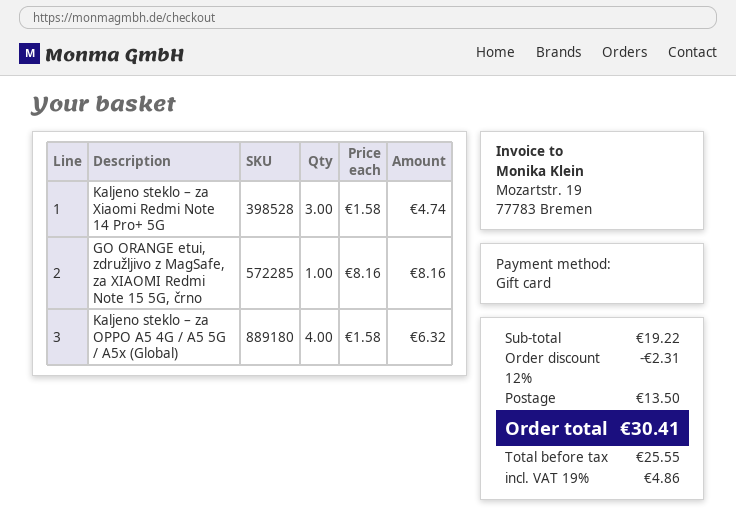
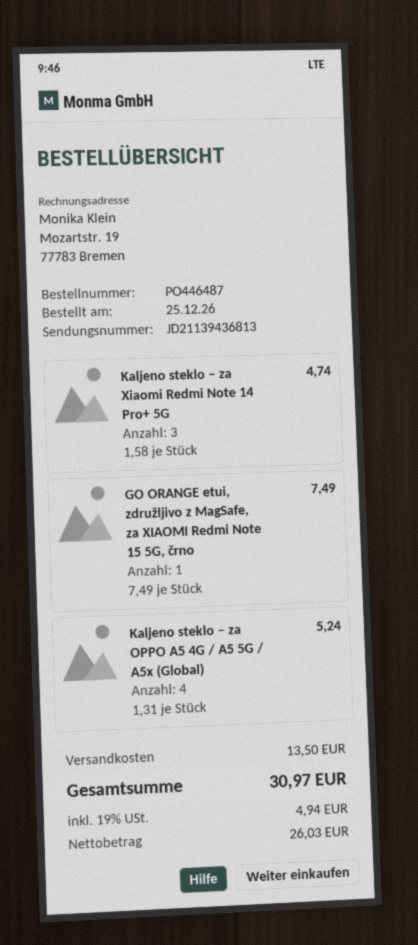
GO ORANGE etui, združljivo z MagSafe, za XIAOMI Redmi Note 15 5G, črno: 1 x 8.16 = 8.16 -> 1 x 7.49 = 7.49
Kaljeno steklo – za OPPO A5 4G / A5 5G / A5x (Global): 4 x 1.58 = 6.32 -> 4 x 1.31 = 5.24
discount: 12% = 2.31 -> none
net: 25.55 -> 26.03
tax: 19% = 4.86 -> 19% = 4.94
total: 30.41 -> 30.97

